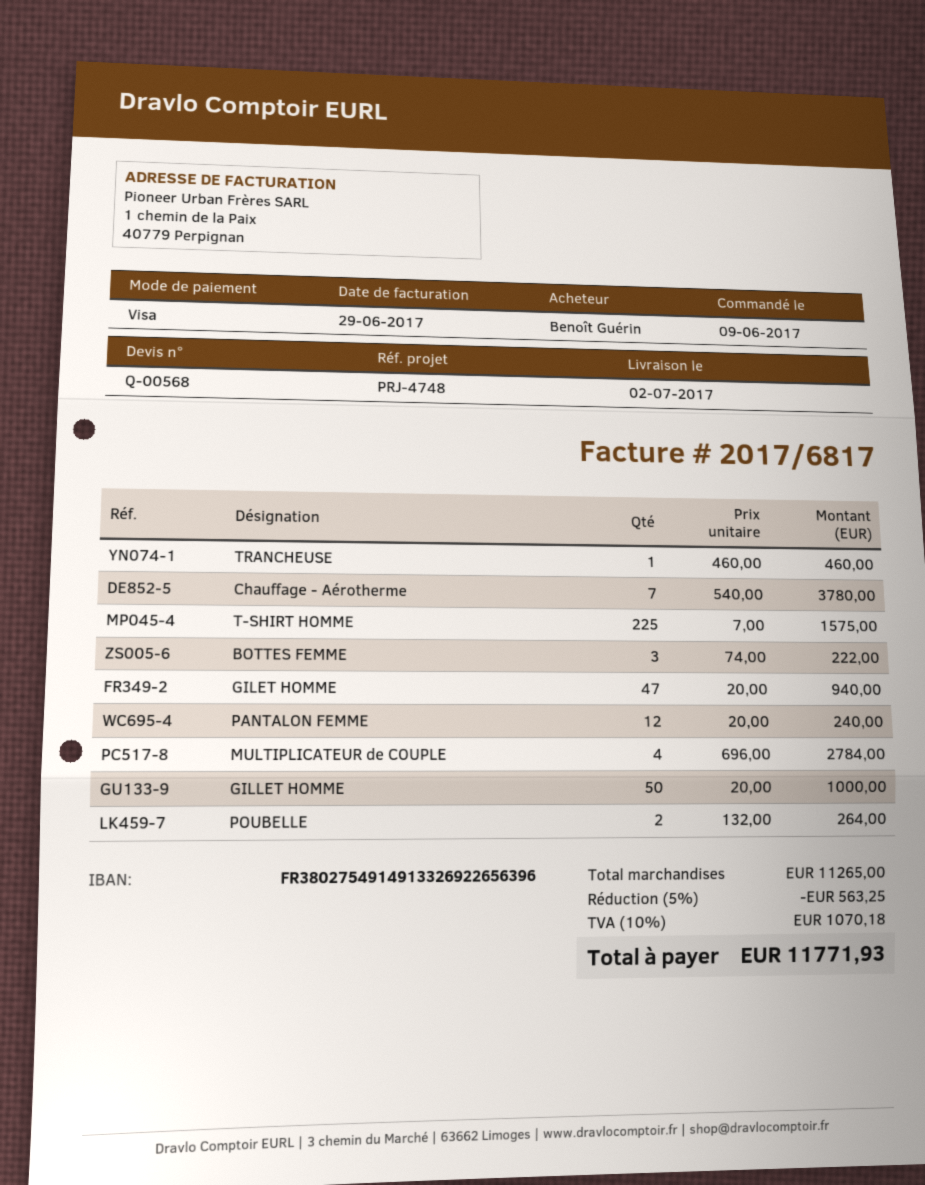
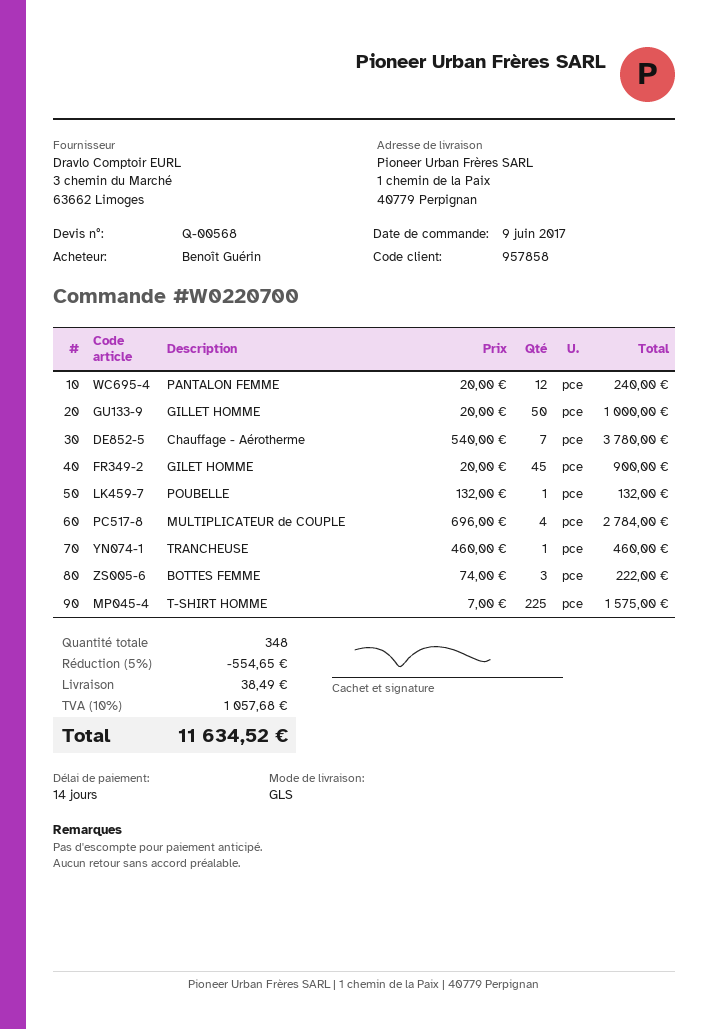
GILET HOMME: 47 x 20.00 = 940.00 -> 45 x 20.00 = 900.00
POUBELLE: 2 x 132.00 = 264.00 -> 1 x 132.00 = 132.00
discount: 5% = 563.25 -> 5% = 554.65
shipping: none -> 38.49
tax: 10% = 1070.18 -> 10% = 1057.68
total: 11771.93 -> 11634.52

